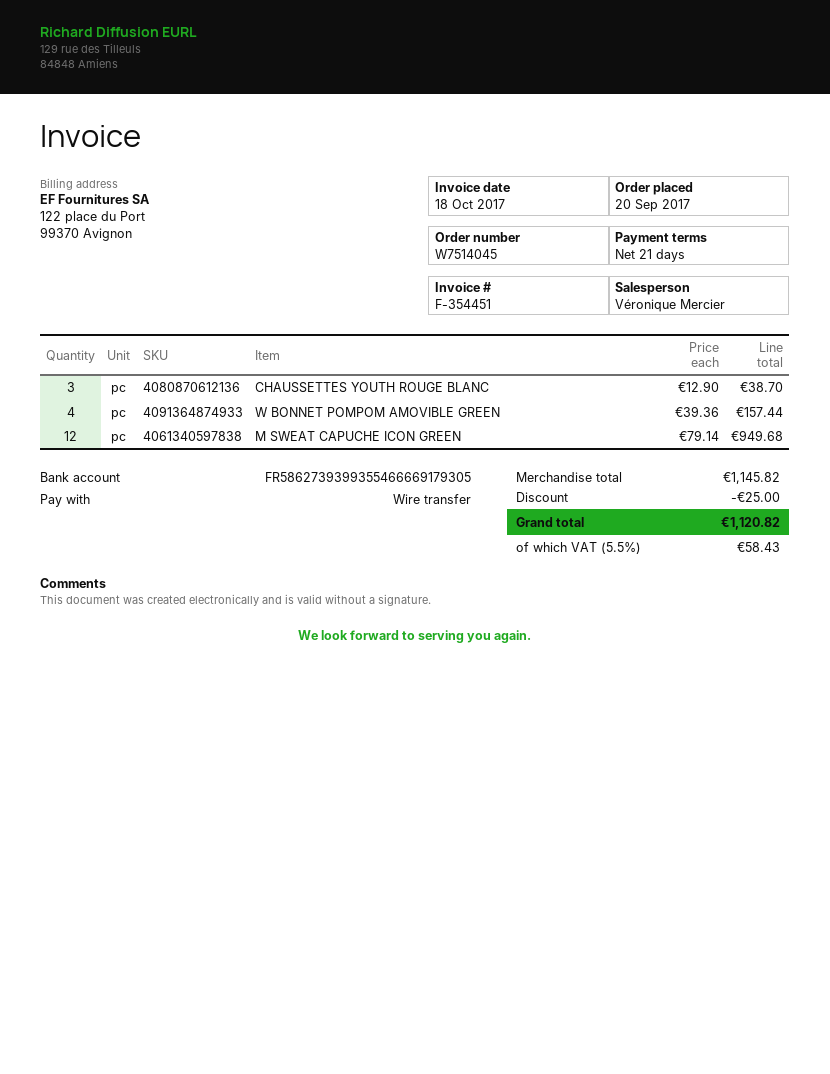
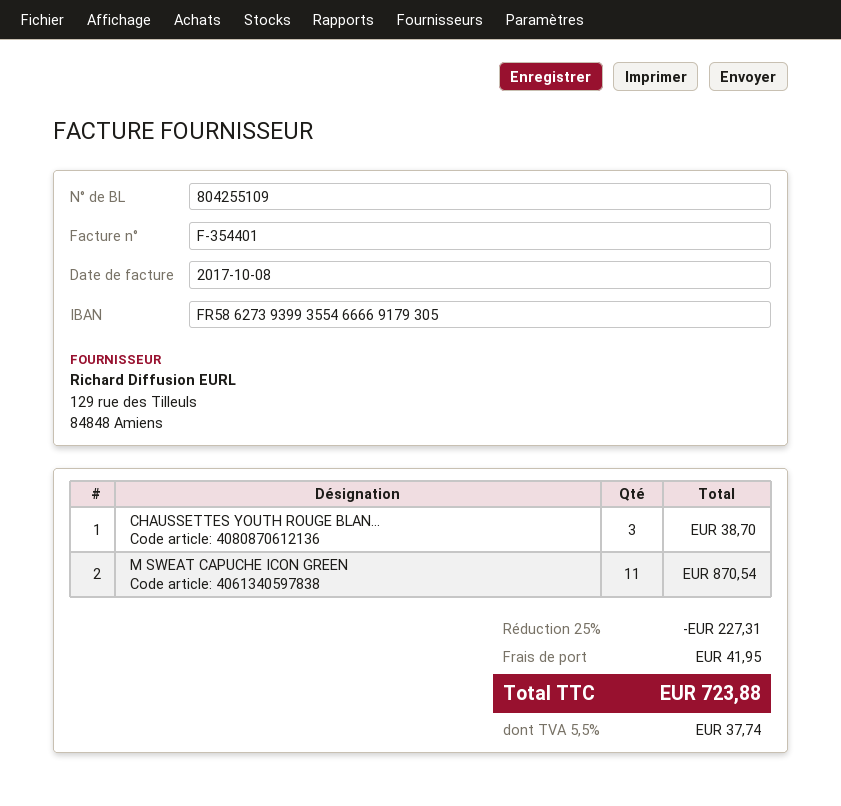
invoice number: F-354451 -> F-354401
invoice date: 2017-10-18 -> 2017-10-08
W BONNET POMPOM AMOVIBLE GREEN: 4 for 157.44 -> none
M SWEAT CAPUCHE ICON GREEN: 12 for 949.68 -> 11 for 870.54
discount: 25.00 -> 227.31
shipping: none -> 41.95
tax: 5.5% = 58.43 -> 5.5% = 37.74
total: 1120.82 -> 723.88

